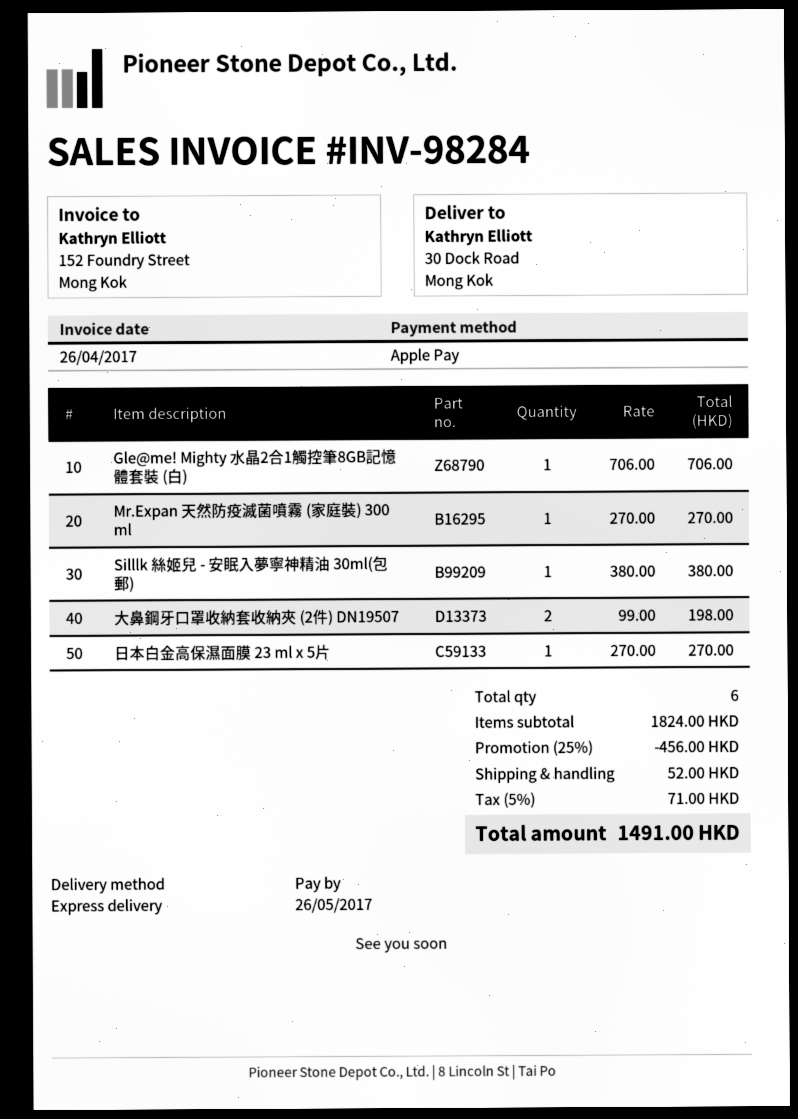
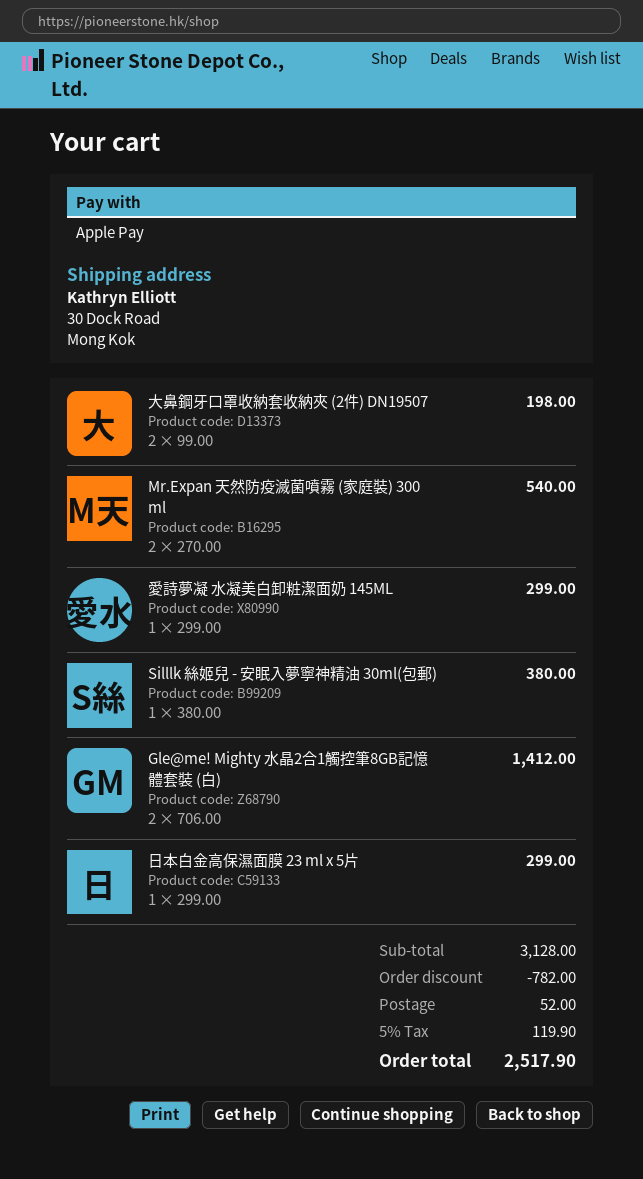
Gle@me! Mighty 水晶2合1觸控筆8GB記憶體套裝 (白): 1 x 706.00 = 706.00 -> 2 x 706.00 = 1412.00
Mr.Expan 天然防疫滅菌噴霧 (家庭裝) 300 ml: 1 x 270.00 = 270.00 -> 2 x 270.00 = 540.00
日本白金高保濕面膜 23 ml x 5片: 1 x 270.00 = 270.00 -> 1 x 299.00 = 299.00
愛詩夢凝 水凝美白卸粧潔面奶 145ML: none -> 1 x 299.00 = 299.00
subtotal: 1824.00 -> 3128.00
discount: 456.00 -> 782.00
tax: 5% = 71.00 -> 5% = 119.90
total: 1491.00 -> 2517.90

